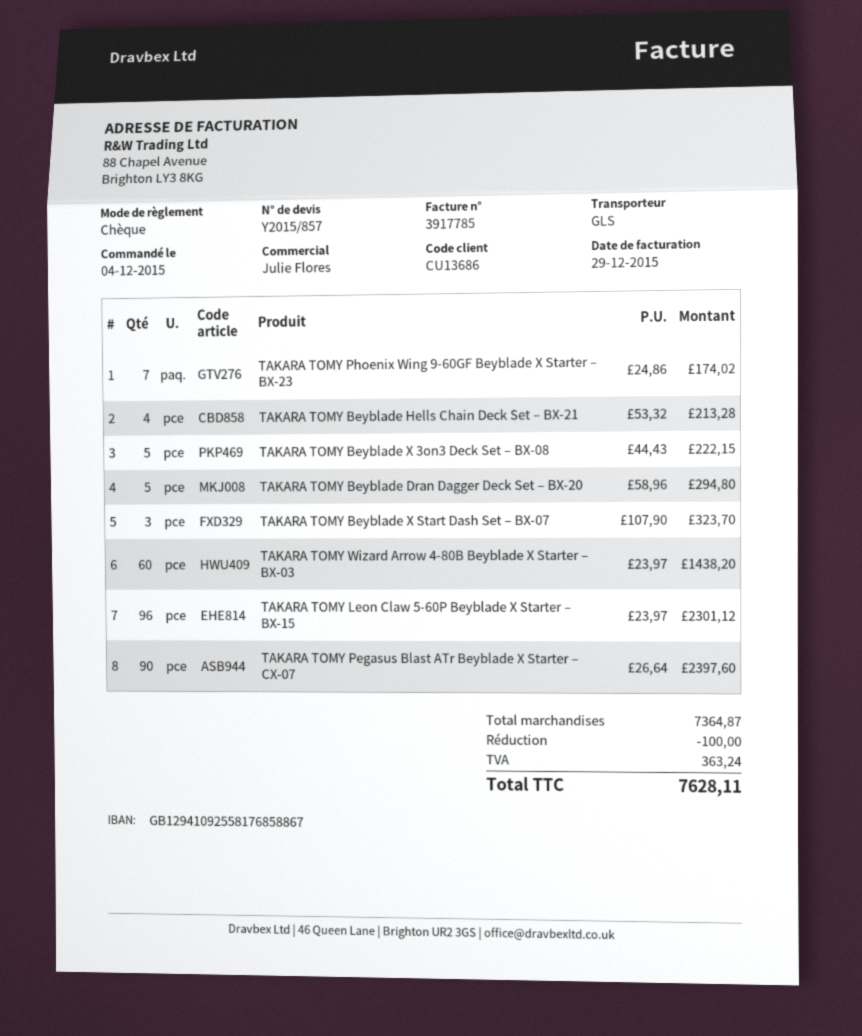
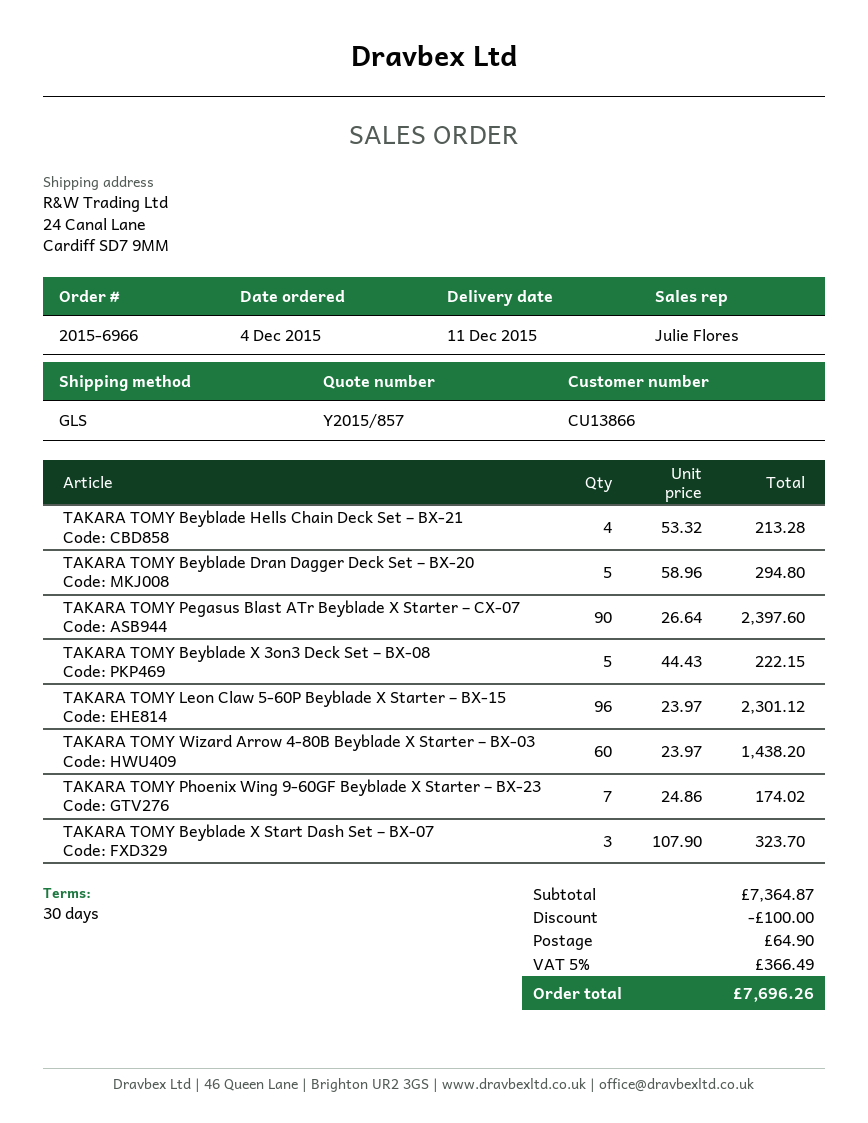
customer number: CU13686 -> CU13866
shipping: none -> 64.90
tax: 363.24 -> 366.49
total: 7628.11 -> 7696.26

